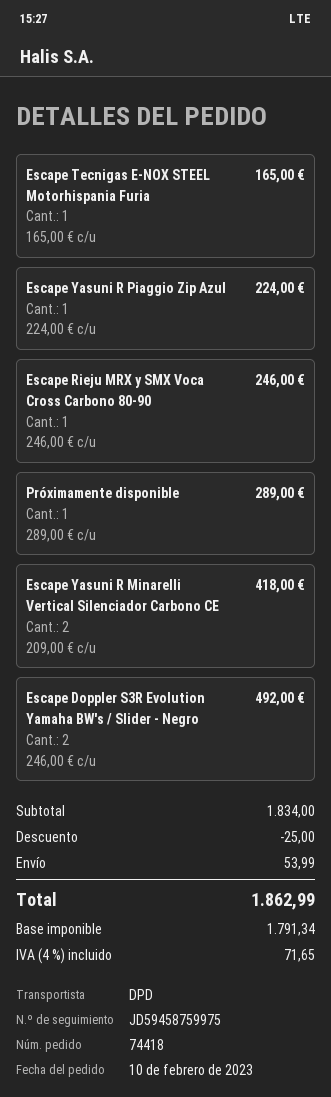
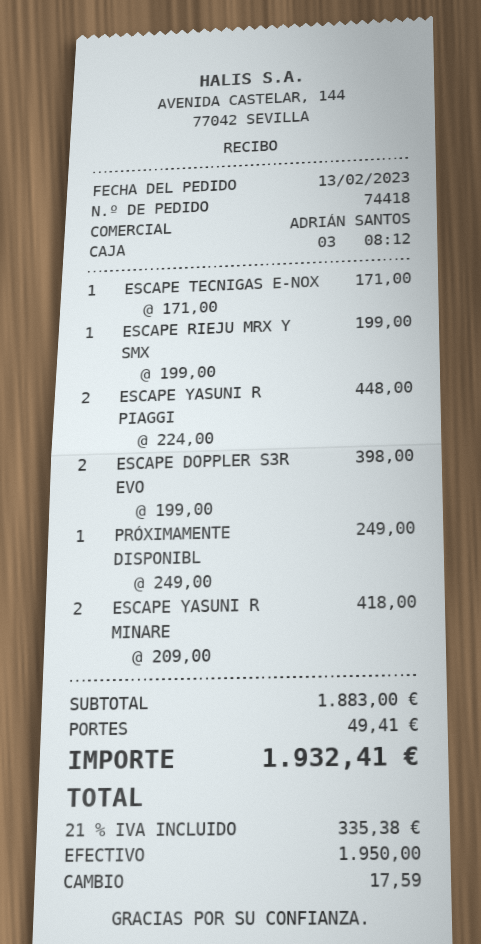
order date: 2023-02-10 -> 2023-02-13
Escape Tecnigas E-NOX STEEL Motorhispania Furia: 1 x 165.00 = 165.00 -> 1 x 171.00 = 171.00
Escape Yasuni R Piaggio Zip Azul: 1 x 224.00 = 224.00 -> 2 x 224.00 = 448.00
Escape Rieju MRX y SMX Voca Cross Carbono 80-90: 1 x 246.00 = 246.00 -> 1 x 199.00 = 199.00
Próximamente disponible: 1 x 289.00 = 289.00 -> 1 x 249.00 = 249.00
Escape Doppler S3R Evolution Yamaha BW's / Slider - Negro: 2 x 246.00 = 492.00 -> 2 x 199.00 = 398.00
subtotal: 1834.00 -> 1883.00
discount: 25.00 -> none
shipping: 53.99 -> 49.41
tax: 4% = 71.65 -> 21% = 335.38
total: 1862.99 -> 1932.41

